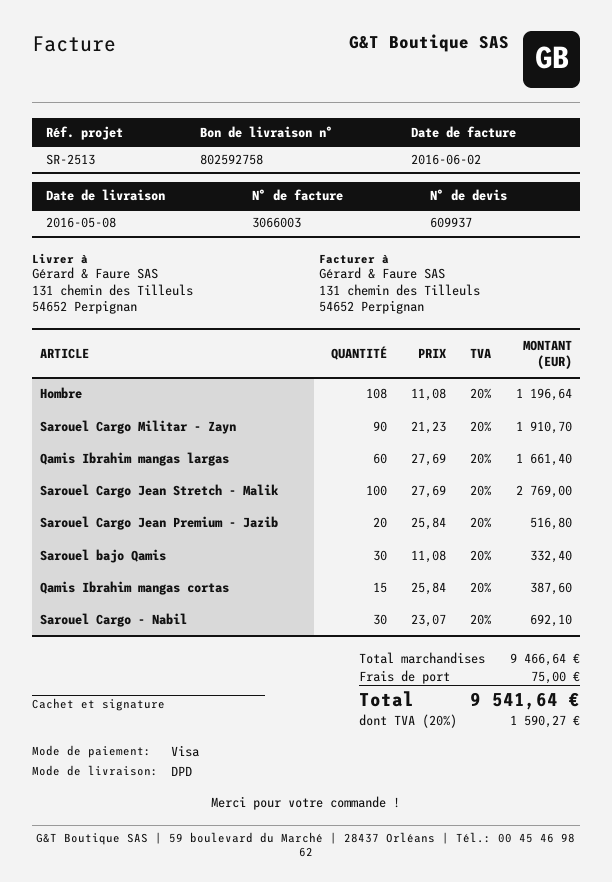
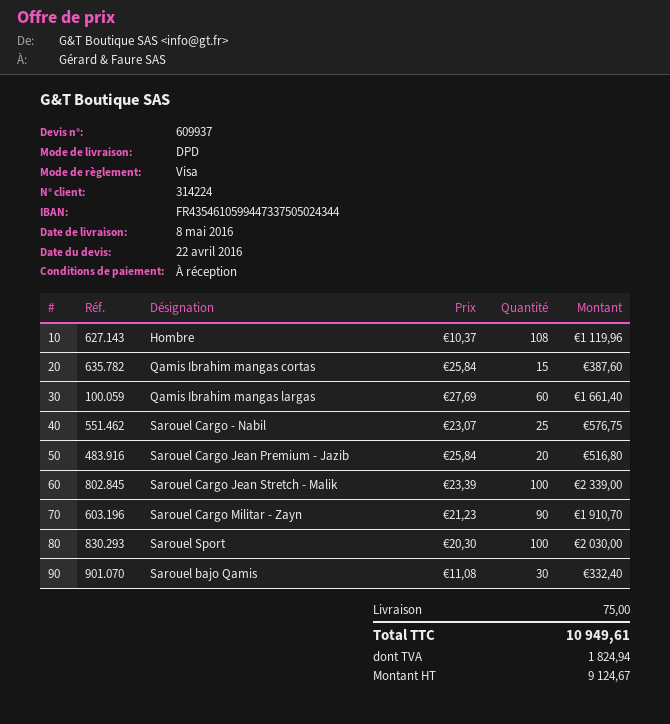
Hombre: 108 x 11.08 = 1196.64 -> 108 x 10.37 = 1119.96
Sarouel Cargo Jean Stretch - Malik: 100 x 27.69 = 2769.00 -> 100 x 23.39 = 2339.00
Sarouel Cargo - Nabil: 30 x 23.07 = 692.10 -> 25 x 23.07 = 576.75
Sarouel Sport: none -> 100 x 20.30 = 2030.00
tax: 1590.27 -> 1824.94
total: 9541.64 -> 10949.61

